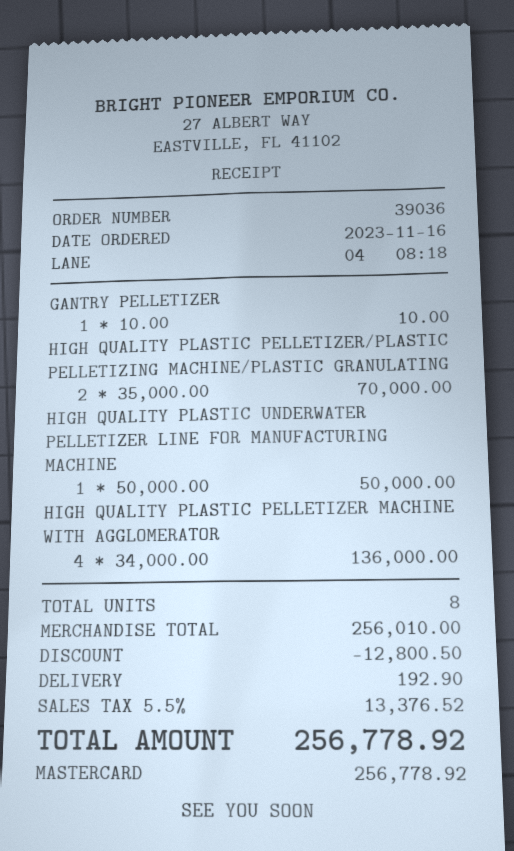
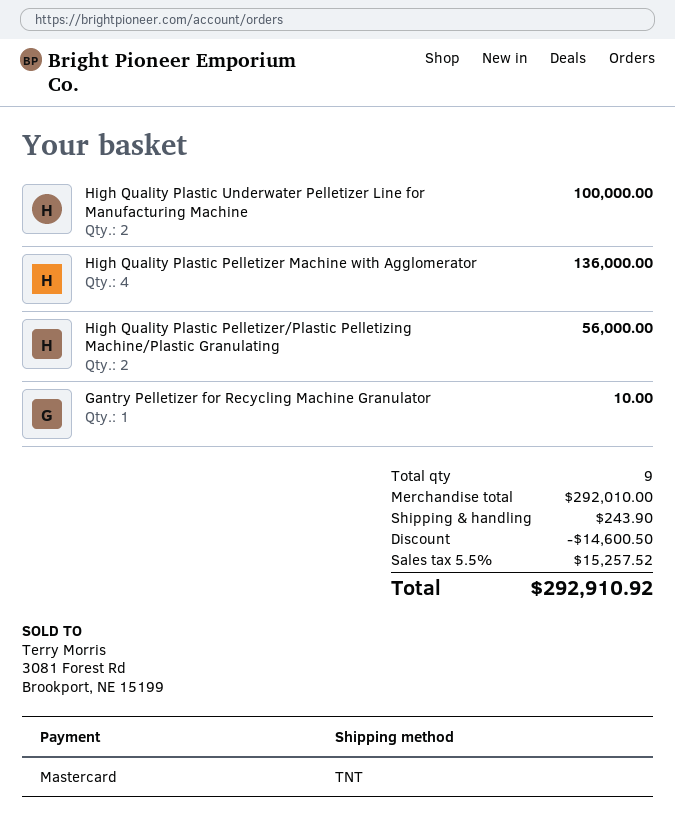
HIGH QUALITY PLASTIC PELLETIZER/PLASTIC PELLETIZING MACHINE/PLASTIC GRANULATING: 2 for 70000.00 -> 2 for 56000.00
HIGH QUALITY PLASTIC UNDERWATER PELLETIZER LINE FOR MANUFACTURING MACHINE: 1 for 50000.00 -> 2 for 100000.00
total quantity: 8 -> 9
subtotal: 256010.00 -> 292010.00
discount: 12800.50 -> 14600.50
shipping: 192.90 -> 243.90
tax: 5.5% = 13376.52 -> 5.5% = 15257.52
total: 256778.92 -> 292910.92

